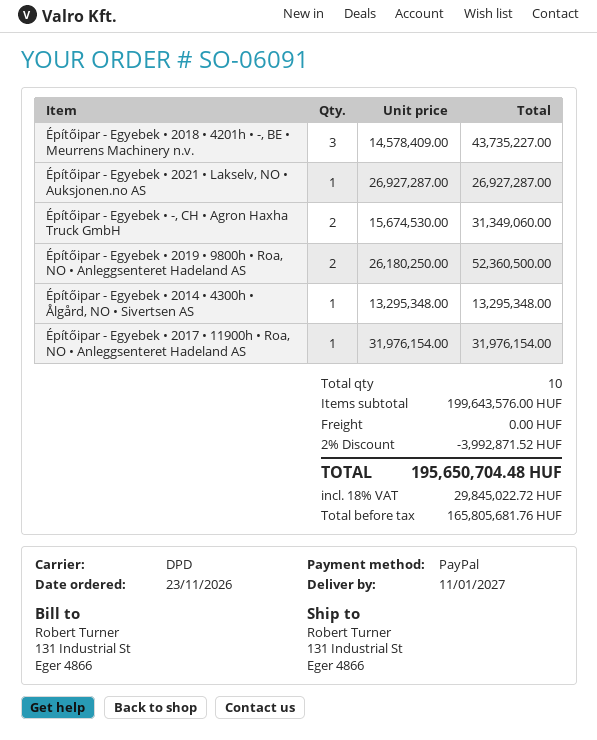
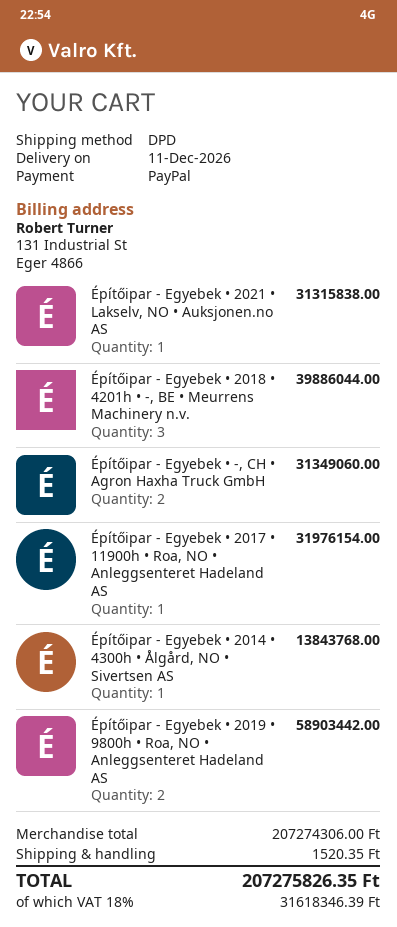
delivery date: 2027-01-11 -> 2026-12-11
Építőipar - Egyebek • 2018 • 4201h • -, BE • Meurrens Machinery n.v.: 3 for 43735227.00 -> 3 for 39886044.00
Építőipar - Egyebek • 2021 • Lakselv, NO • Auksjonen.no AS: 1 for 26927287.00 -> 1 for 31315838.00
Építőipar - Egyebek • 2019 • 9800h • Roa, NO • Anleggsenteret Hadeland AS: 2 for 52360500.00 -> 2 for 58903442.00
Építőipar - Egyebek • 2014 • 4300h • Ålgård, NO • Sivertsen AS: 1 for 13295348.00 -> 1 for 13843768.00
subtotal: 199643576.00 -> 207274306.00
discount: 2% = 3992871.52 -> none
shipping: 0.00 -> 1520.35
tax: 18% = 29845022.72 -> 18% = 31618346.39
total: 195650704.48 -> 207275826.35

